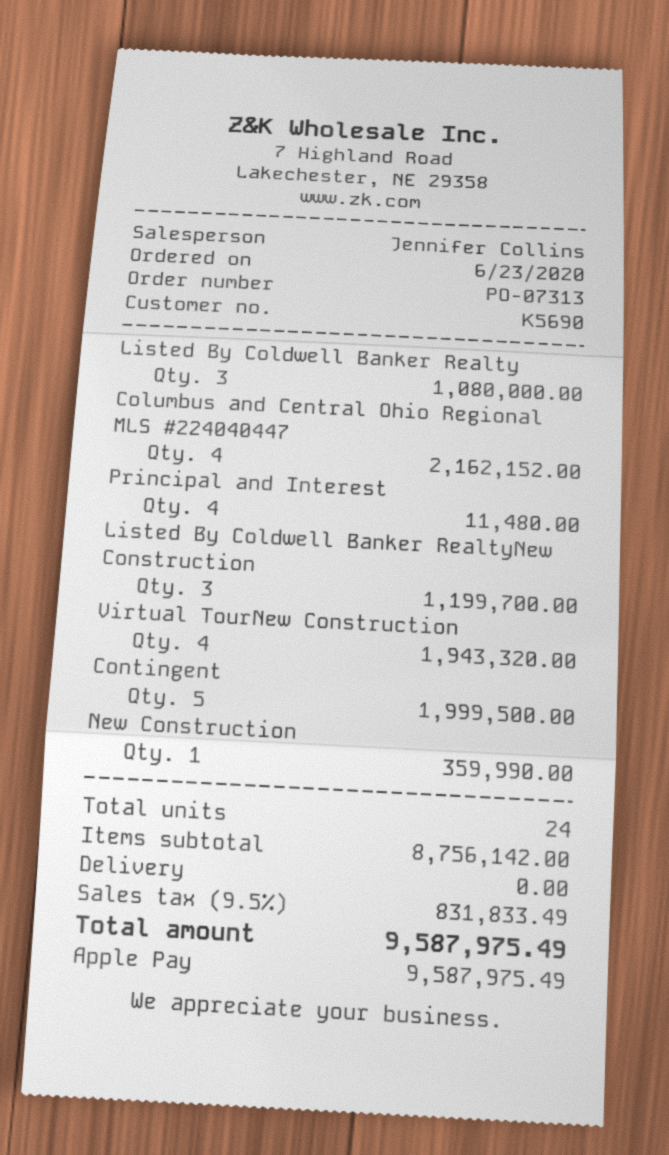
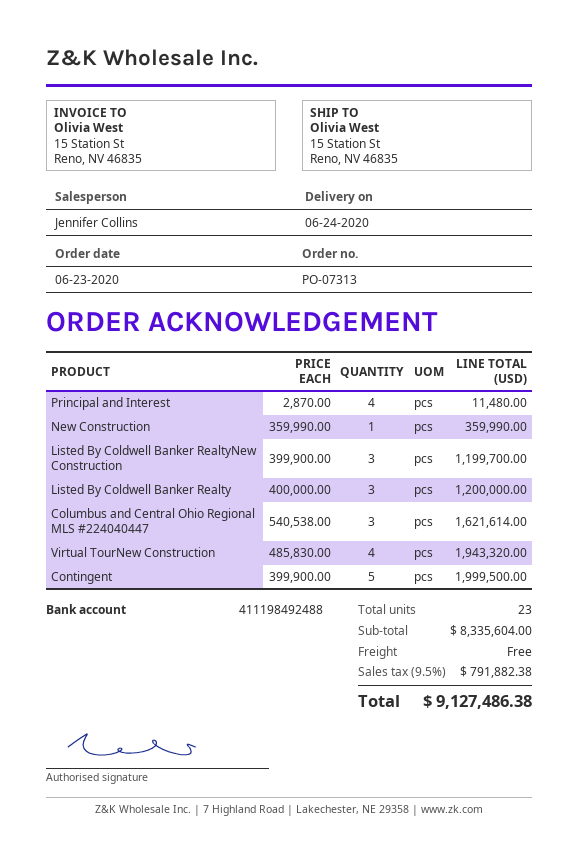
Listed By Coldwell Banker Realty: 3 for 1080000.00 -> 3 for 1200000.00
Columbus and Central Ohio Regional MLS #224040447: 4 for 2162152.00 -> 3 for 1621614.00
total quantity: 24 -> 23
subtotal: 8756142.00 -> 8335604.00
tax: 9.5% = 831833.49 -> 9.5% = 791882.38
total: 9587975.49 -> 9127486.38

